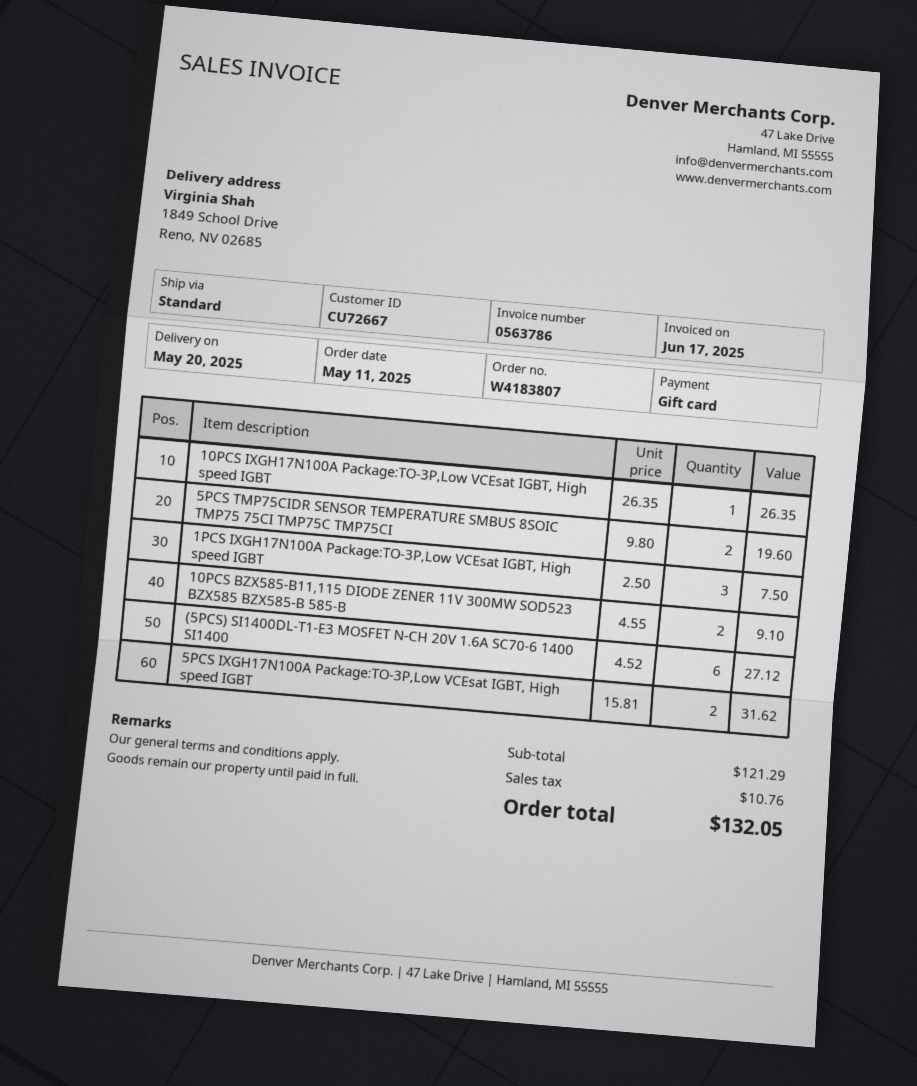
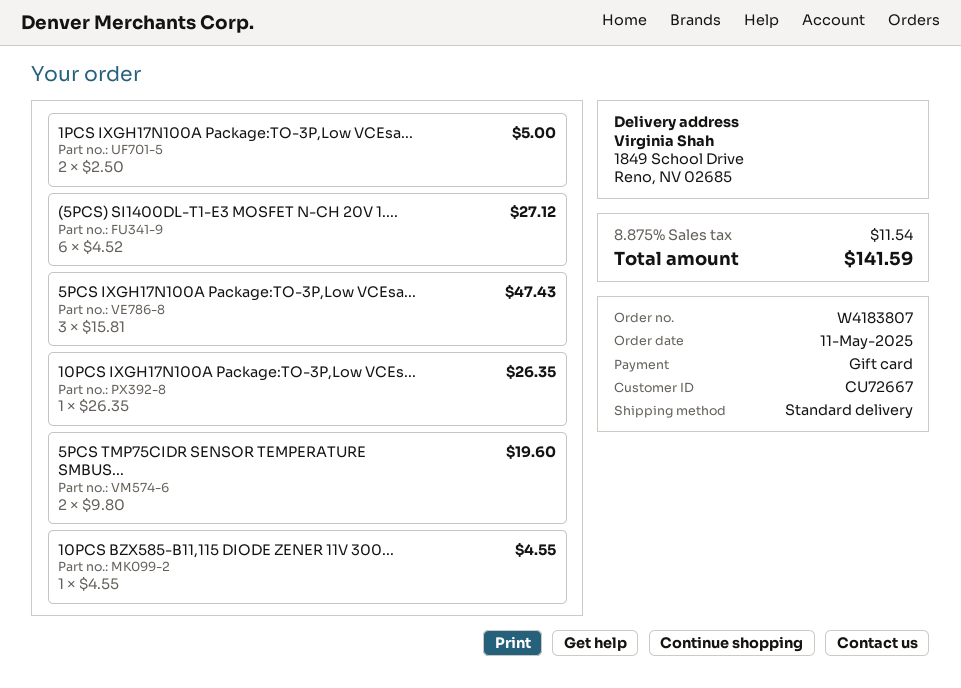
1PCS IXGH17N100A Package:TO-3P,Low VCEsat IGBT, High speed IGBT: 3 x 2.50 = 7.50 -> 2 x 2.50 = 5.00
10PCS BZX585-B11,115 DIODE ZENER 11V 300MW SOD523 BZX585 BZX585-B 585-B: 2 x 4.55 = 9.10 -> 1 x 4.55 = 4.55
5PCS IXGH17N100A Package:TO-3P,Low VCEsat IGBT, High speed IGBT: 2 x 15.81 = 31.62 -> 3 x 15.81 = 47.43
tax: 10.76 -> 11.54
total: 132.05 -> 141.59

